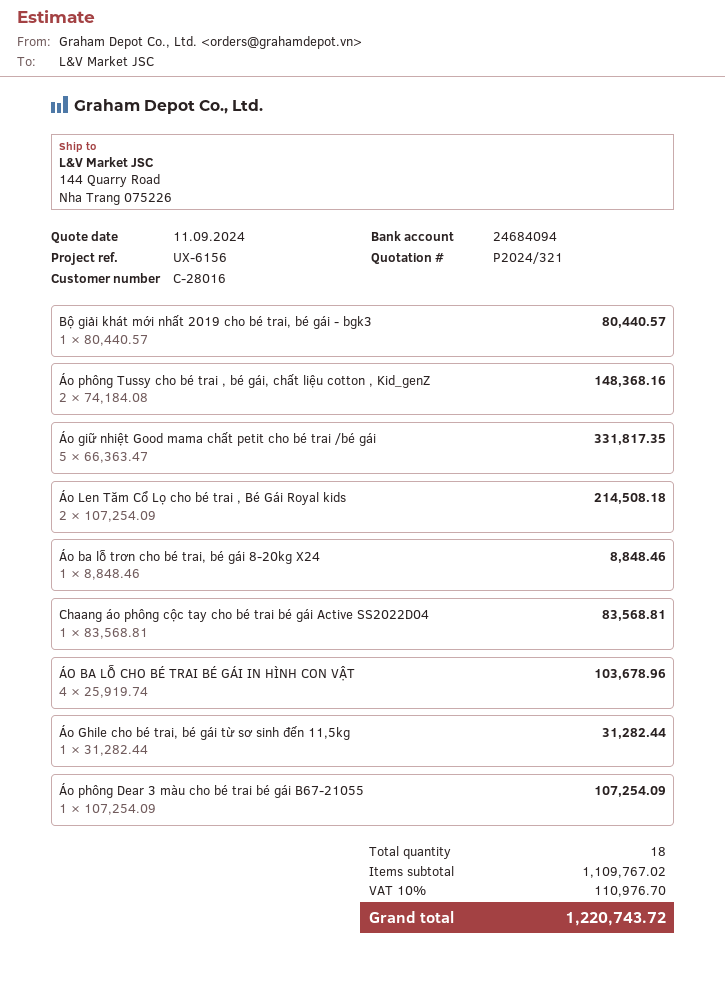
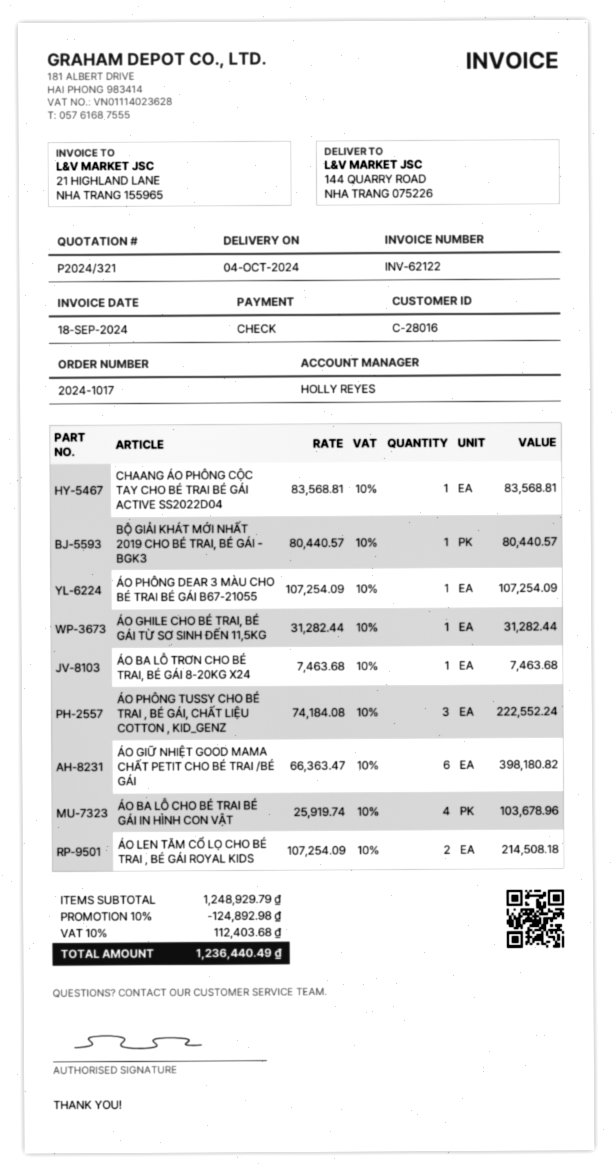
Áo phông Tussy cho bé trai , bé gái, chất liệu cotton , Kid_genZ: 2 x 74184.08 = 148368.16 -> 3 x 74184.08 = 222552.24
Áo giữ nhiệt Good mama chất petit cho bé trai /bé gái: 5 x 66363.47 = 331817.35 -> 6 x 66363.47 = 398180.82
Áo ba lỗ trơn cho bé trai, bé gái 8-20kg X24: 1 x 8848.46 = 8848.46 -> 1 x 7463.68 = 7463.68
subtotal: 1109767.02 -> 1248929.79
discount: none -> 10% = 124892.98
tax: 10% = 110976.70 -> 10% = 112403.68
total: 1220743.72 -> 1236440.49

